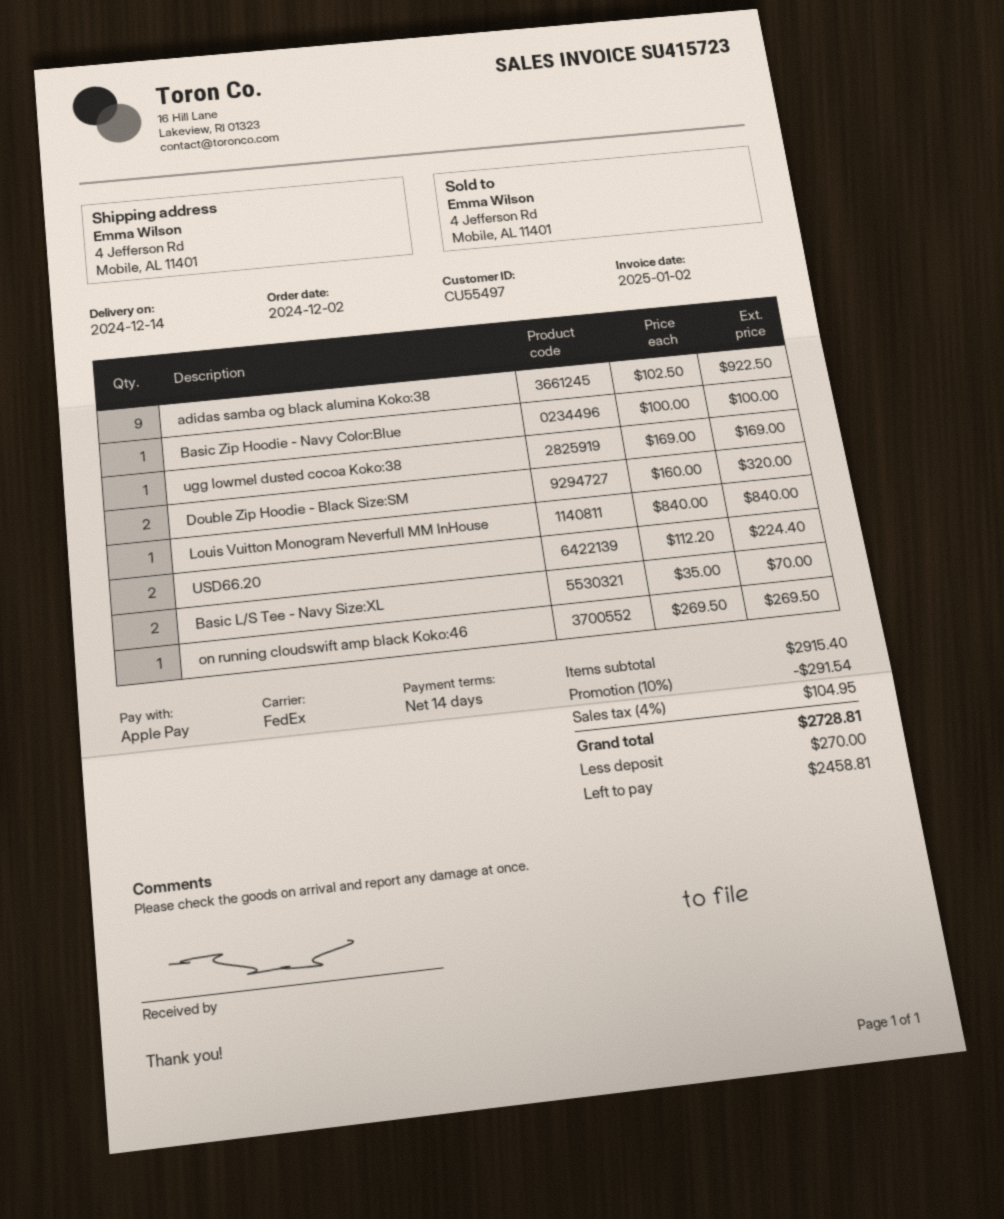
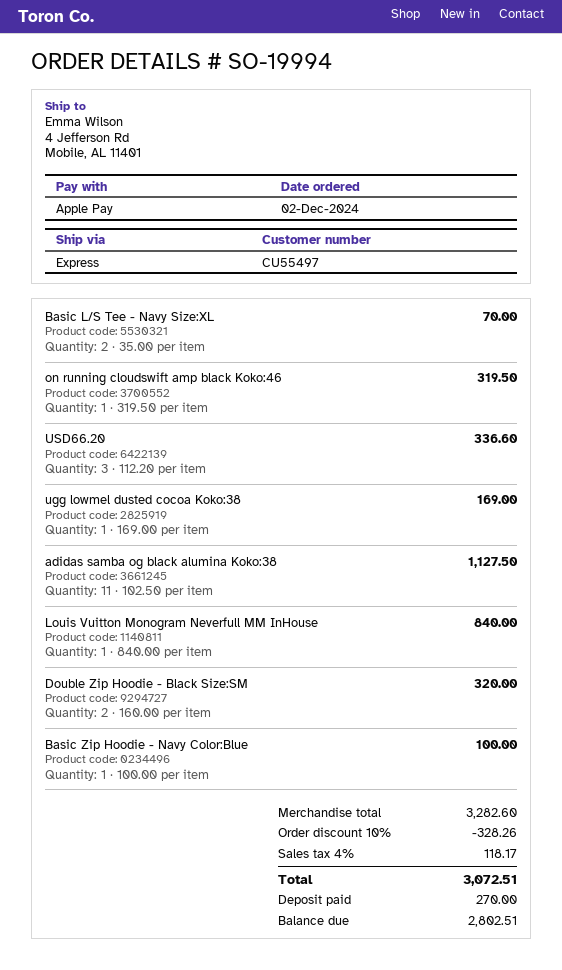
shipping method: FedEx -> express
adidas samba og black alumina Koko:38: 9 x 102.50 = 922.50 -> 11 x 102.50 = 1127.50
USD66.20: 2 x 112.20 = 224.40 -> 3 x 112.20 = 336.60
on running cloudswift amp black Koko:46: 1 x 269.50 = 269.50 -> 1 x 319.50 = 319.50
subtotal: 2915.40 -> 3282.60
discount: 10% = 291.54 -> 10% = 328.26
tax: 4% = 104.95 -> 4% = 118.17
total: 2728.81 -> 3072.51
balance: 2458.81 -> 2802.51

